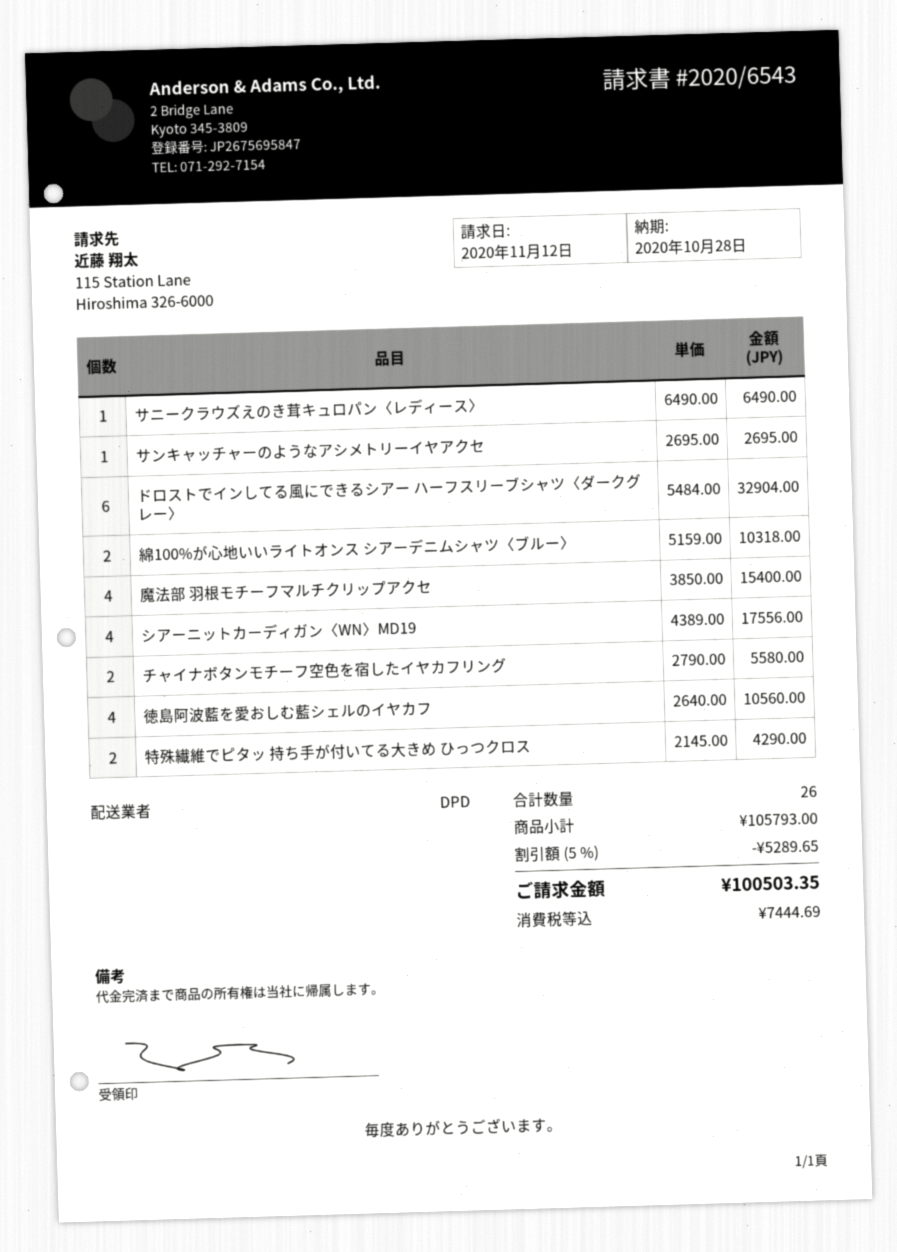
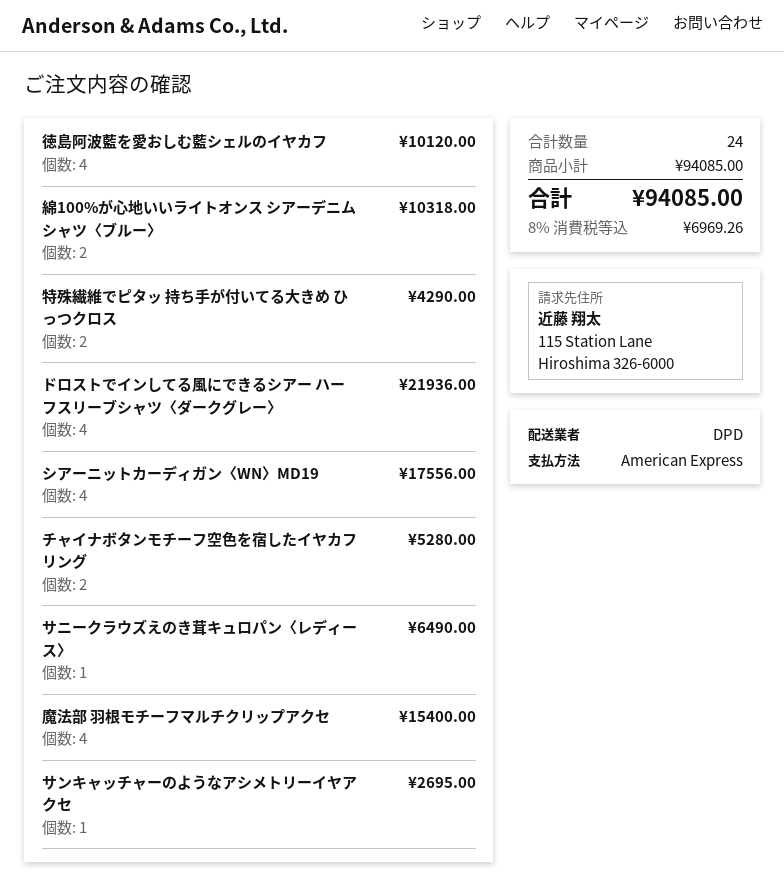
ドロストでインしてる風にできるシアー ハーフスリーブシャツ〈ダークグレー〉: 6 for 32904.00 -> 4 for 21936.00
チャイナボタンモチーフ空色を宿したイヤカフリング: 2 for 5580.00 -> 2 for 5280.00
徳島阿波藍を愛おしむ藍シェルのイヤカフ: 4 for 10560.00 -> 4 for 10120.00
total quantity: 26 -> 24
subtotal: 105793.00 -> 94085.00
discount: 5% = 5289.65 -> none
tax: 7444.69 -> 6969.26
total: 100503.35 -> 94085.00

